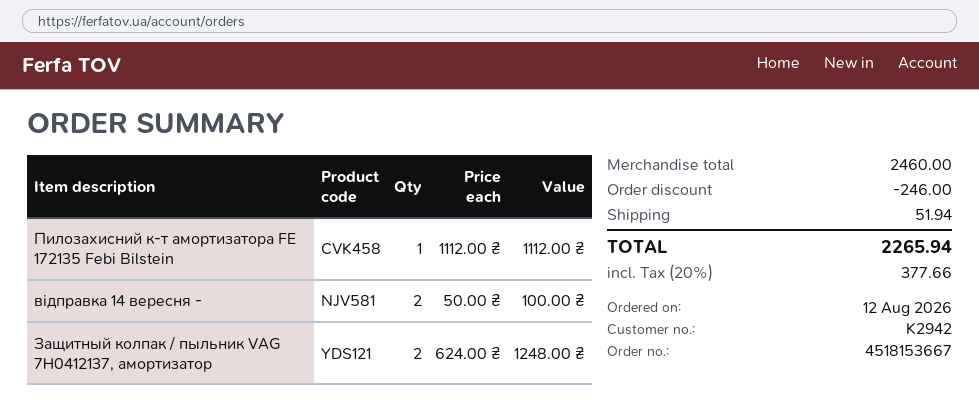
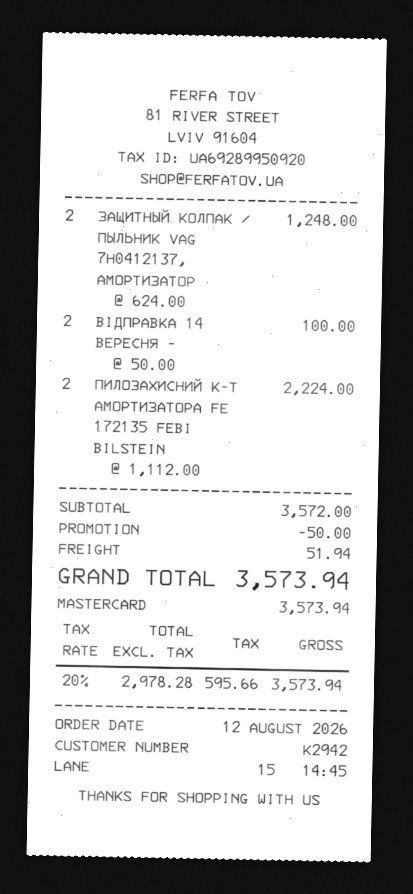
Пилозахисний к-т амортизатора FE 172135 Febi Bilstein: 1 x 1112.00 = 1112.00 -> 2 x 1112.00 = 2224.00
subtotal: 2460.00 -> 3572.00
discount: 246.00 -> 50.00
tax: 20% = 377.66 -> 20% = 595.66
total: 2265.94 -> 3573.94

